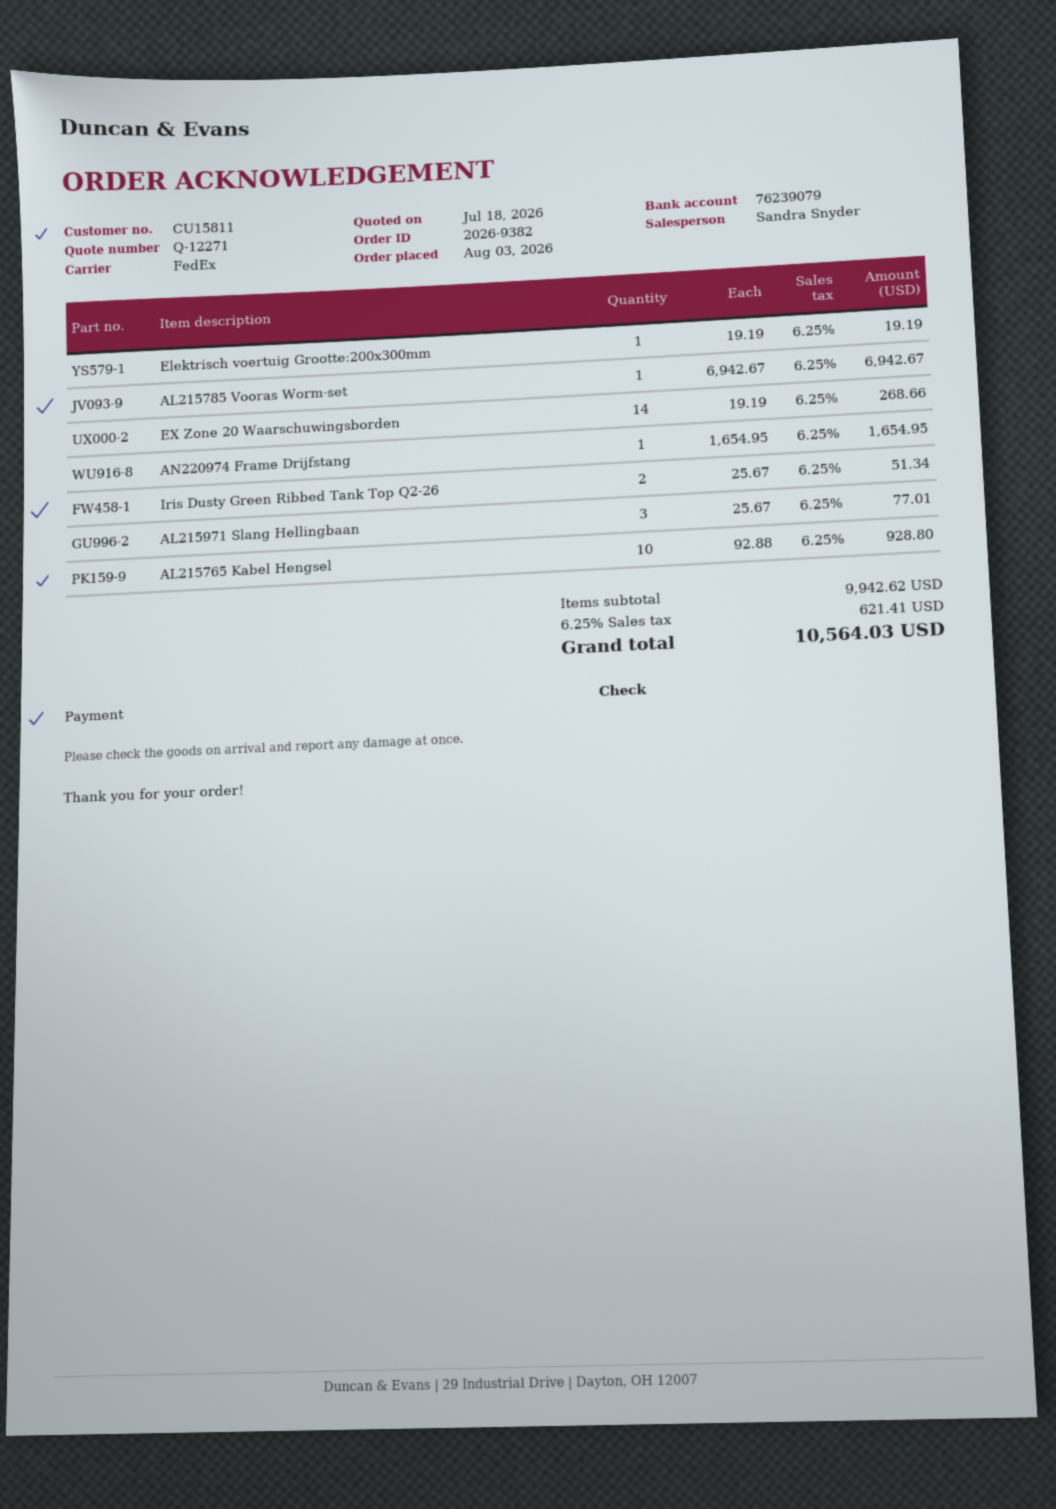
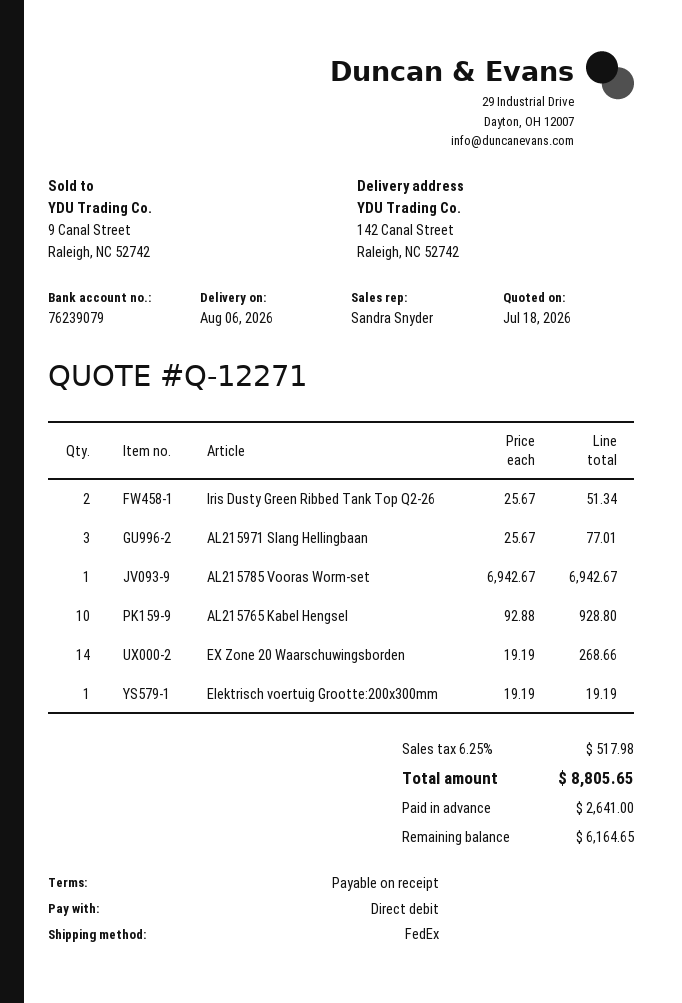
payment method: cheque -> direct debit
AN220974 Frame Drijfstang: 1 x 1654.95 = 1654.95 -> none
tax: 6.25% = 621.41 -> 6.25% = 517.98
total: 10564.03 -> 8805.65

